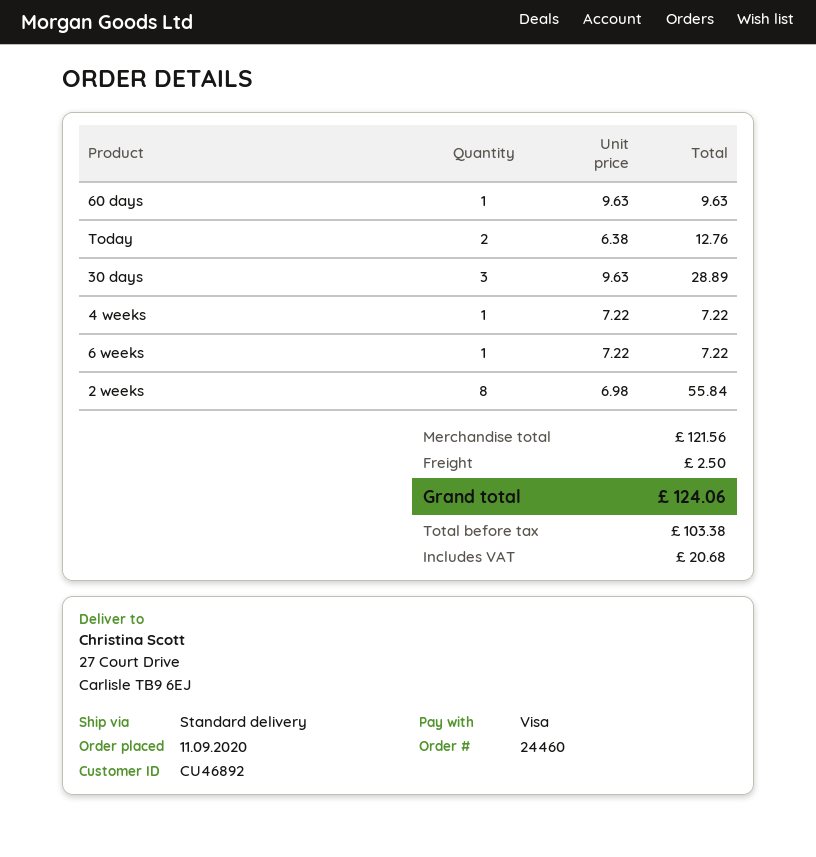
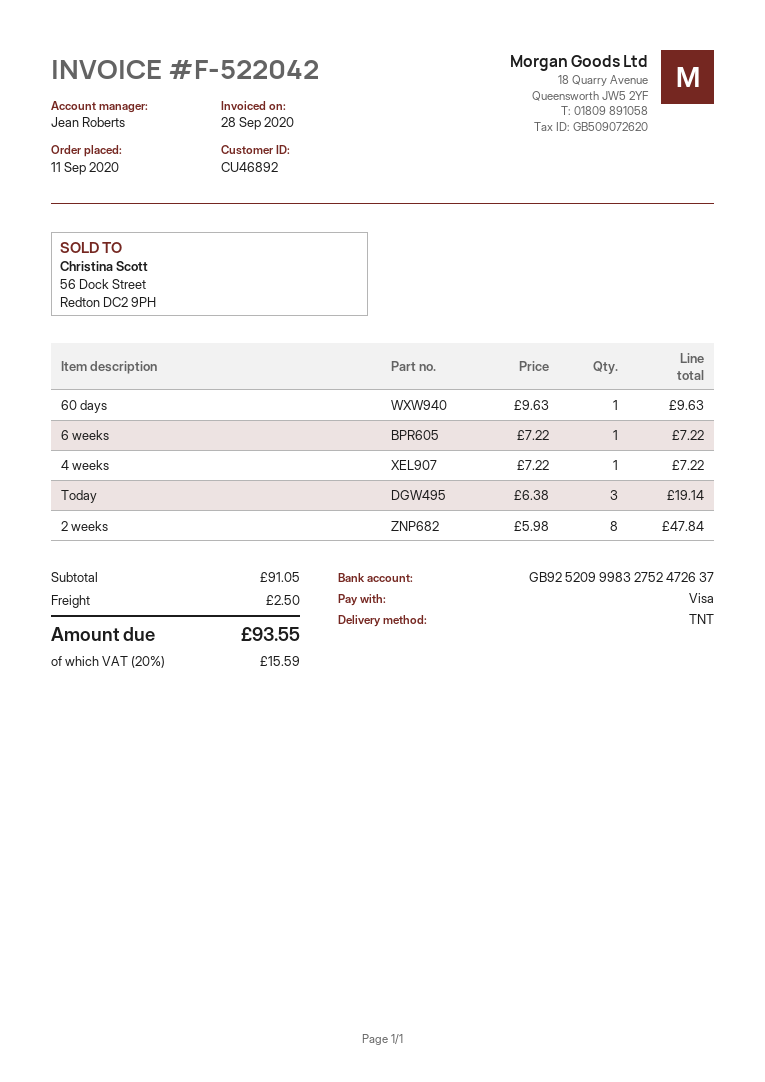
shipping method: standard -> TNT
Today: 2 x 6.38 = 12.76 -> 3 x 6.38 = 19.14
30 days: 3 x 9.63 = 28.89 -> none
2 weeks: 8 x 6.98 = 55.84 -> 8 x 5.98 = 47.84
subtotal: 121.56 -> 91.05
tax: 20.68 -> 15.59
total: 124.06 -> 93.55

